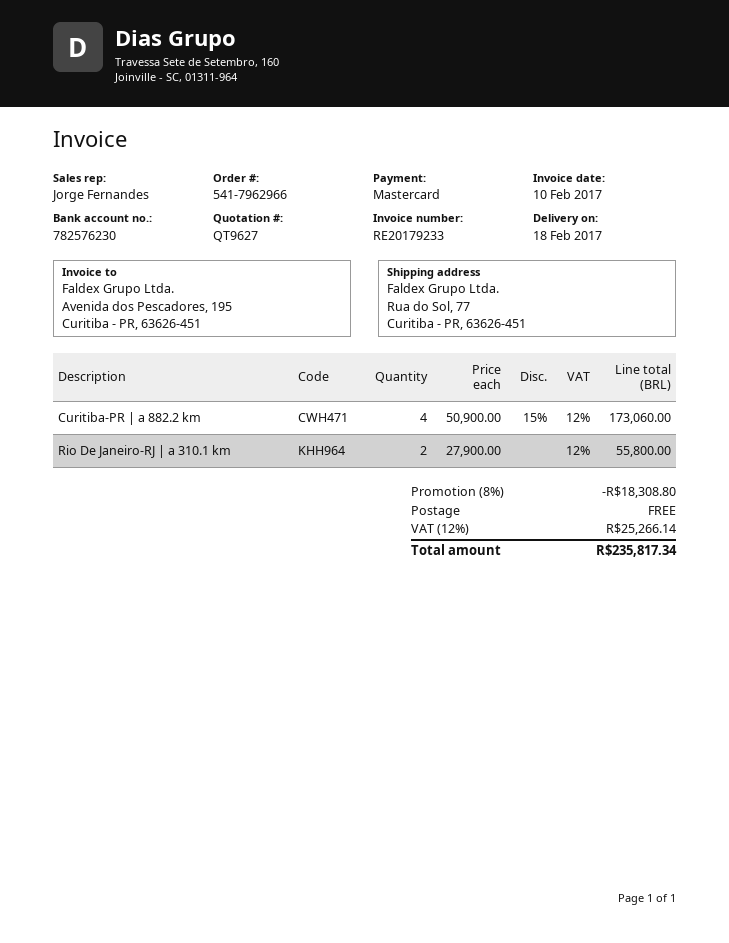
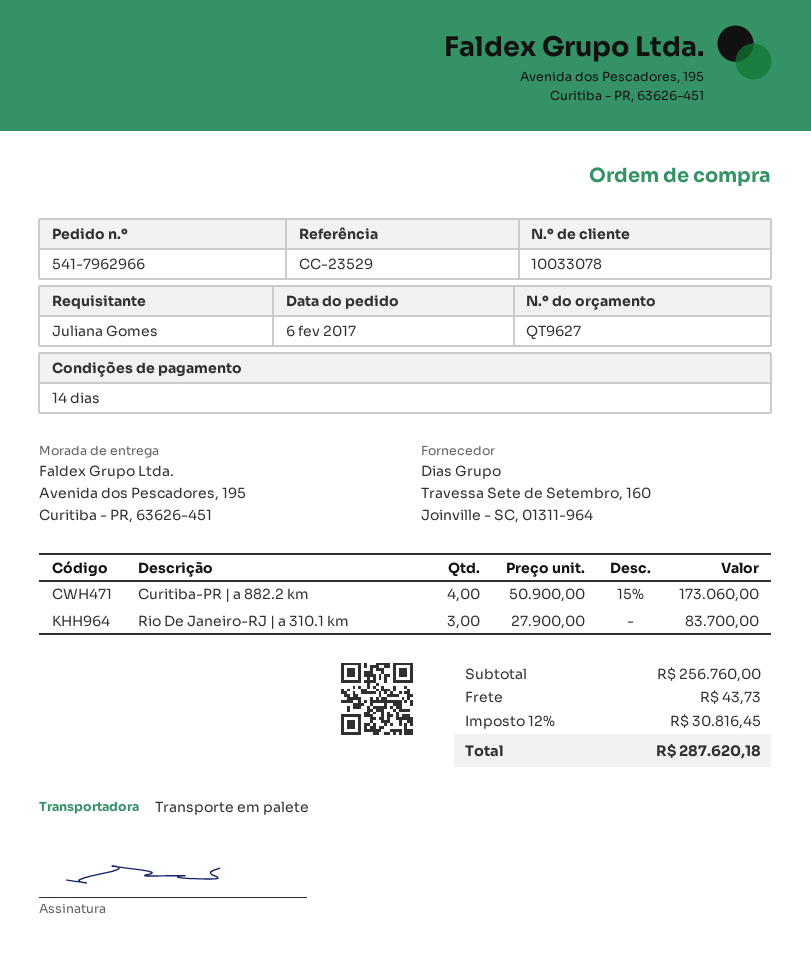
ship to: Rua do Sol, 77, Curitiba - PR, 63626-451 -> Avenida dos Pescadores, 195, Curitiba - PR, 63626-451
Rio De Janeiro-RJ | a 310.1 km: 2 x 27900.00 = 55800.00 -> 3 x 27900.00 = 83700.00
discount: 8% = 18308.80 -> none
shipping: 0.00 -> 43.73
tax: 12% = 25266.14 -> 12% = 30816.45
total: 235817.34 -> 287620.18

